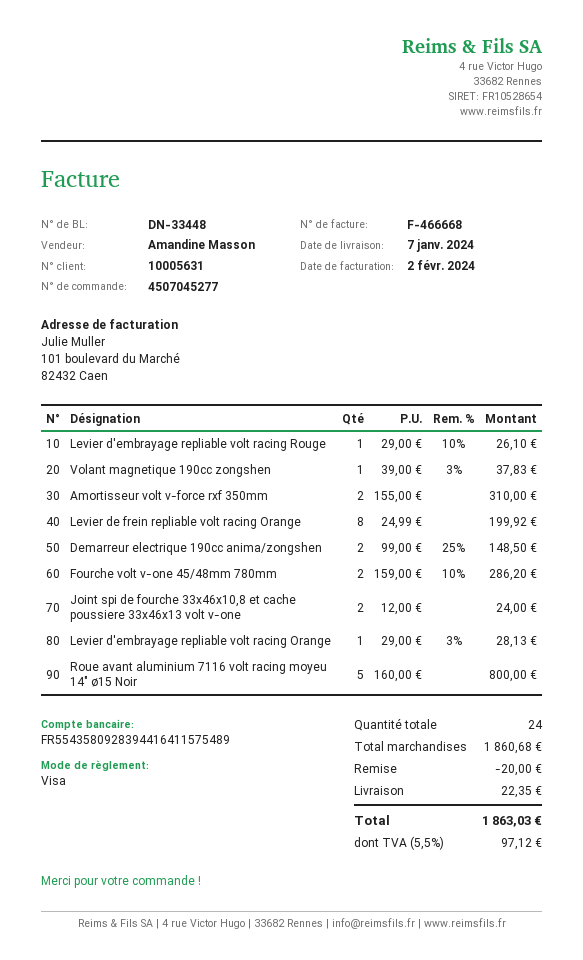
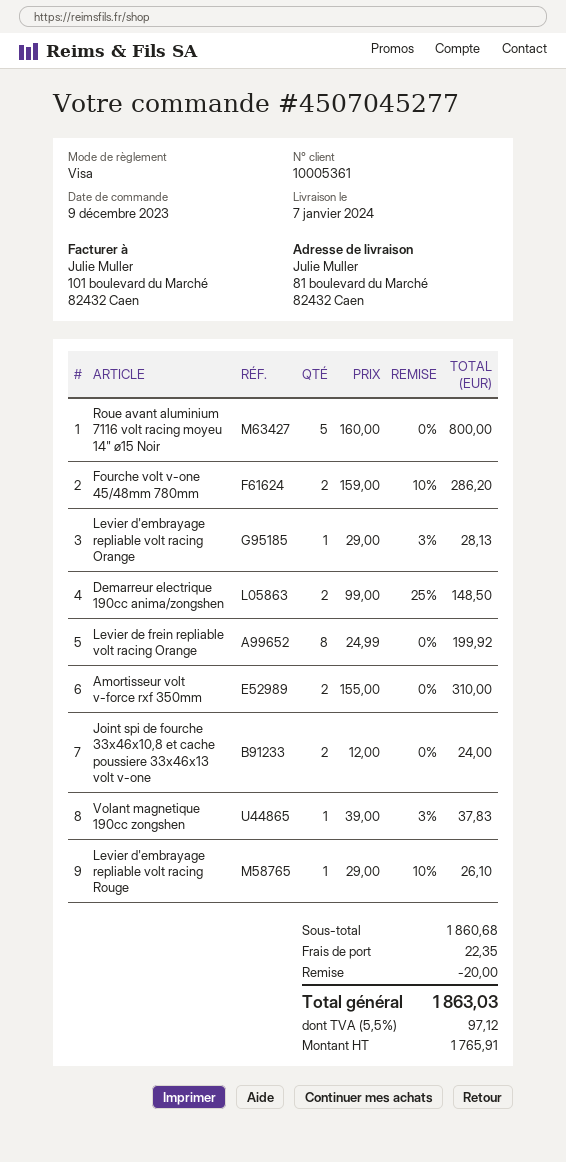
customer number: 10005631 -> 10005361

